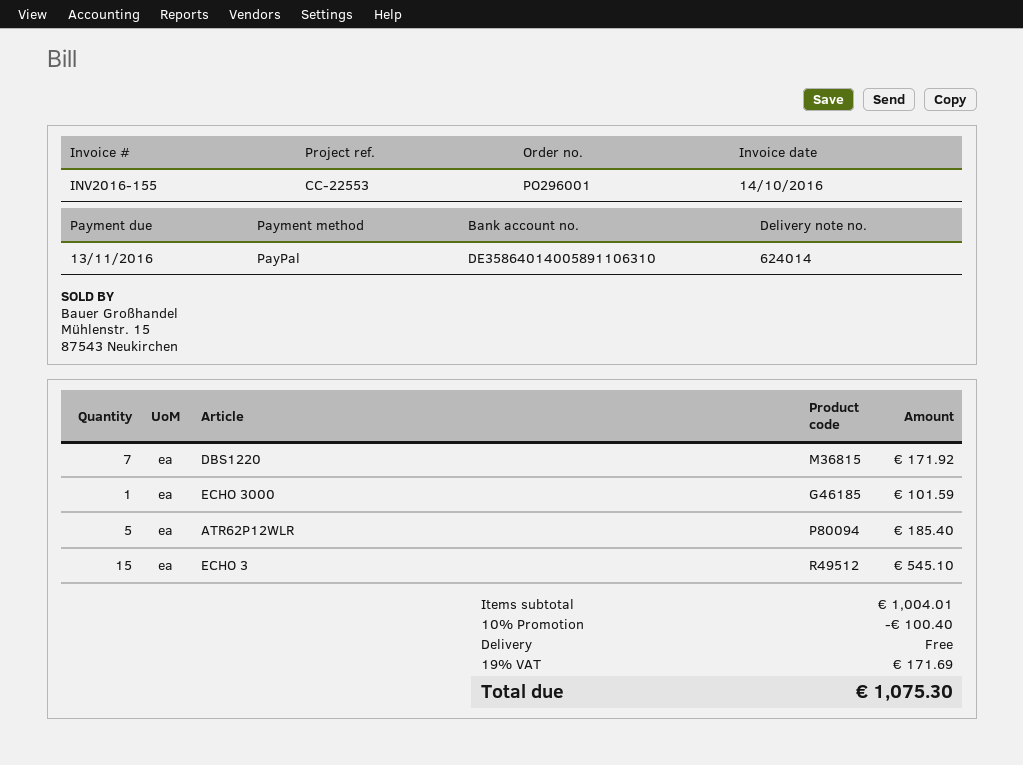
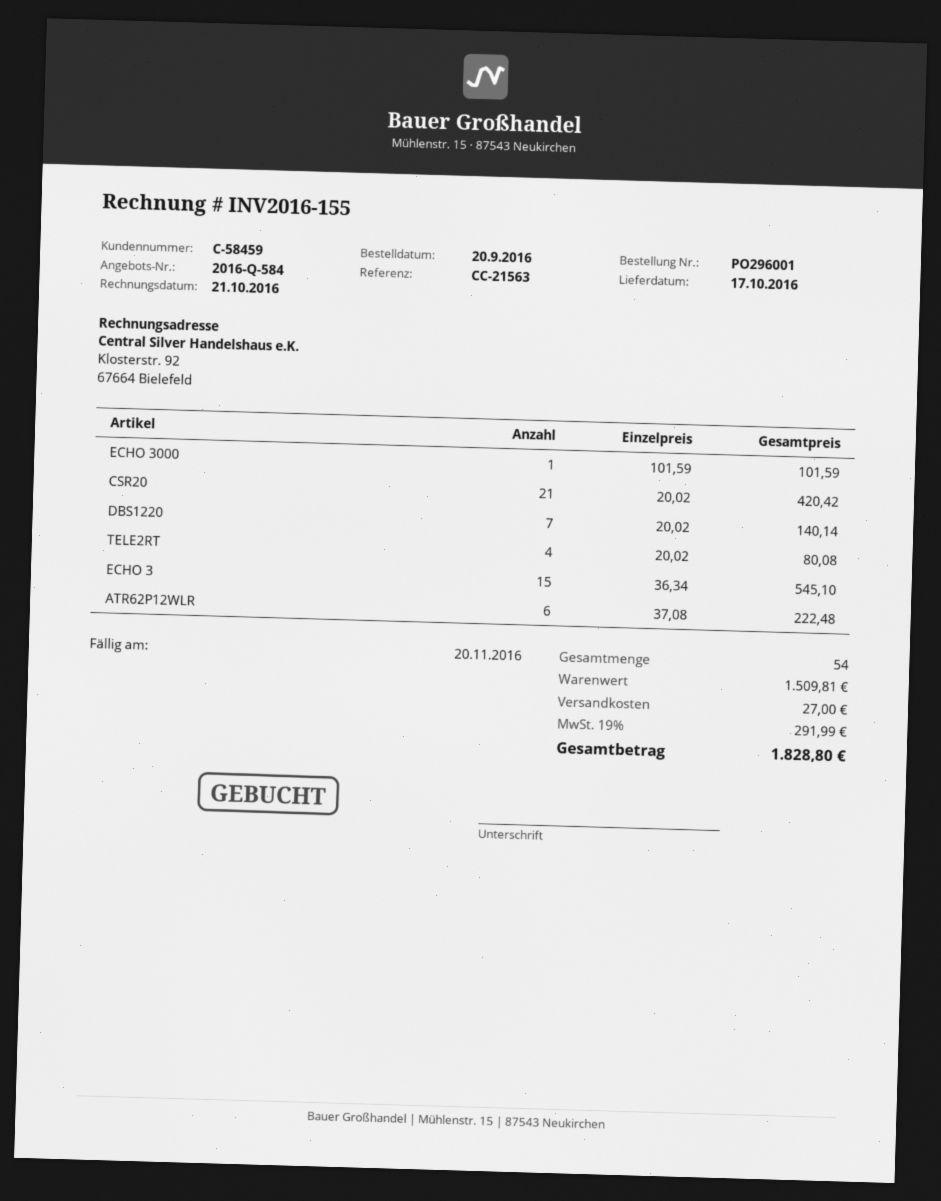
invoice date: 2016-10-14 -> 2016-10-21
due date: 2016-11-13 -> 2016-11-20
reference: CC-22553 -> CC-21563
DBS1220: 7 for 171.92 -> 7 for 140.14
ATR62P12WLR: 5 for 185.40 -> 6 for 222.48
CSR20: none -> 21 for 420.42
TELE2RT: none -> 4 for 80.08
subtotal: 1004.01 -> 1509.81
discount: 10% = 100.40 -> none
shipping: 0.00 -> 27.00
tax: 19% = 171.69 -> 19% = 291.99
total: 1075.30 -> 1828.80

